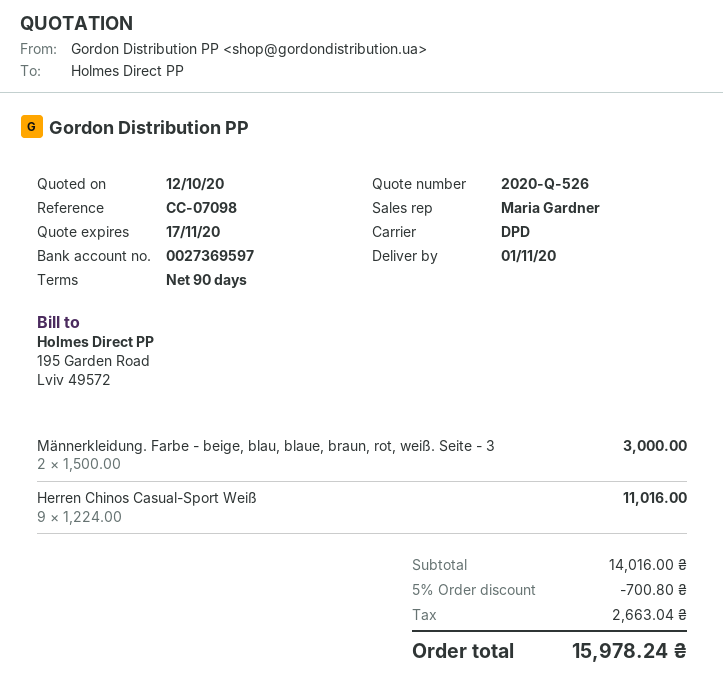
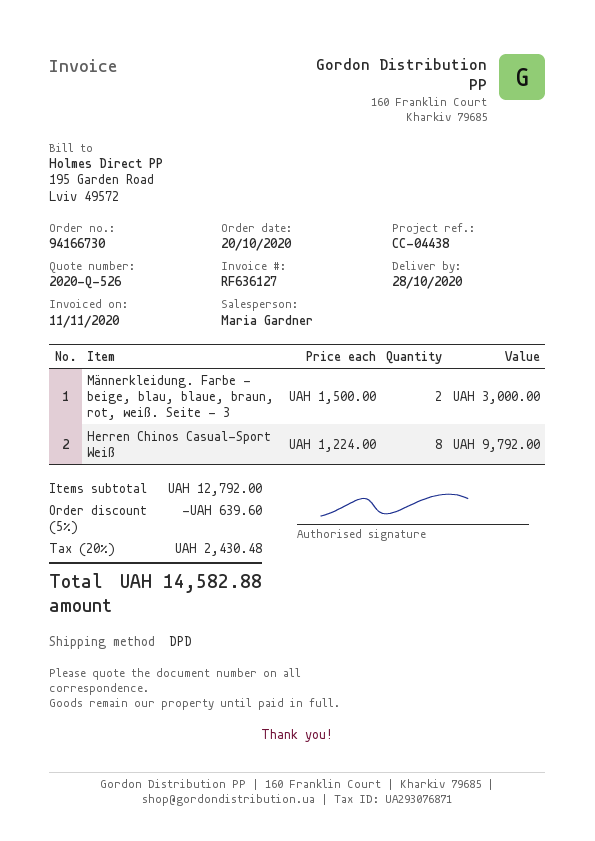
delivery date: 2020-11-01 -> 2020-10-28
reference: CC-07098 -> CC-04438
Herren Chinos Casual-Sport Weiß: 9 x 1224.00 = 11016.00 -> 8 x 1224.00 = 9792.00
subtotal: 14016.00 -> 12792.00
discount: 5% = 700.80 -> 5% = 639.60
tax: 2663.04 -> 2430.48
total: 15978.24 -> 14582.88

